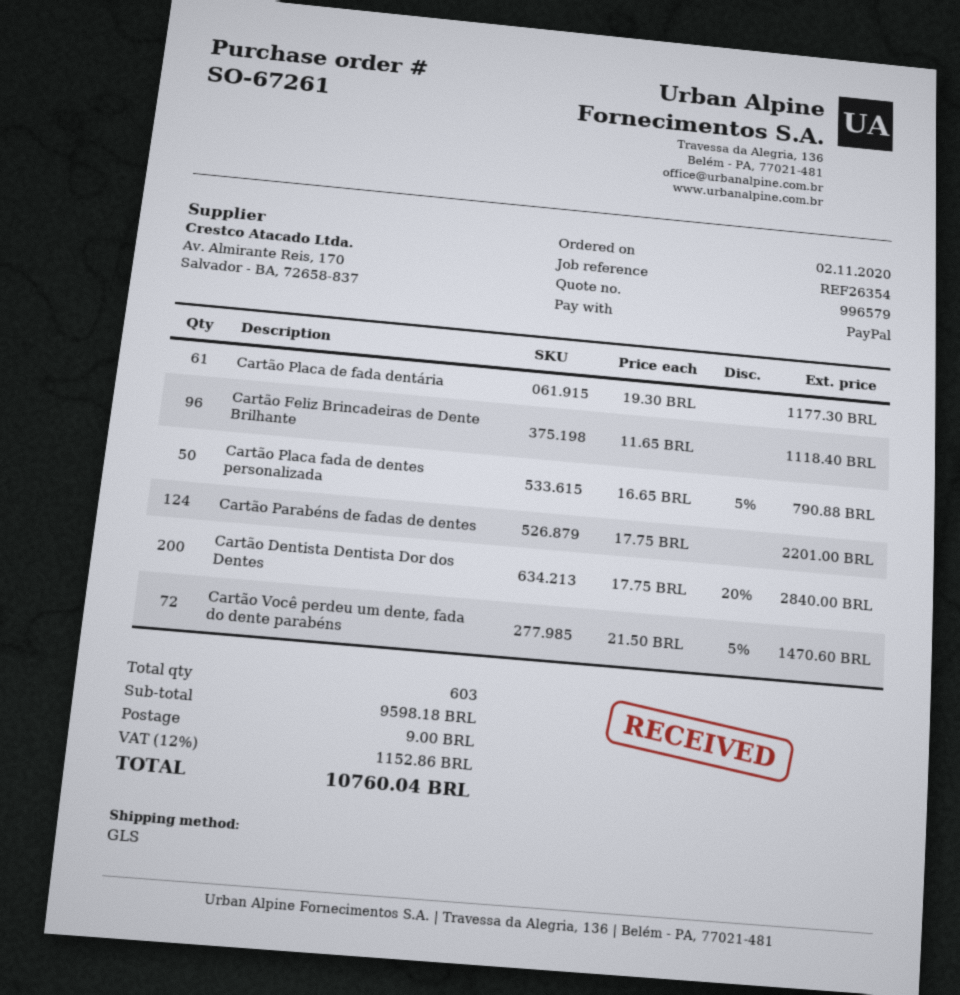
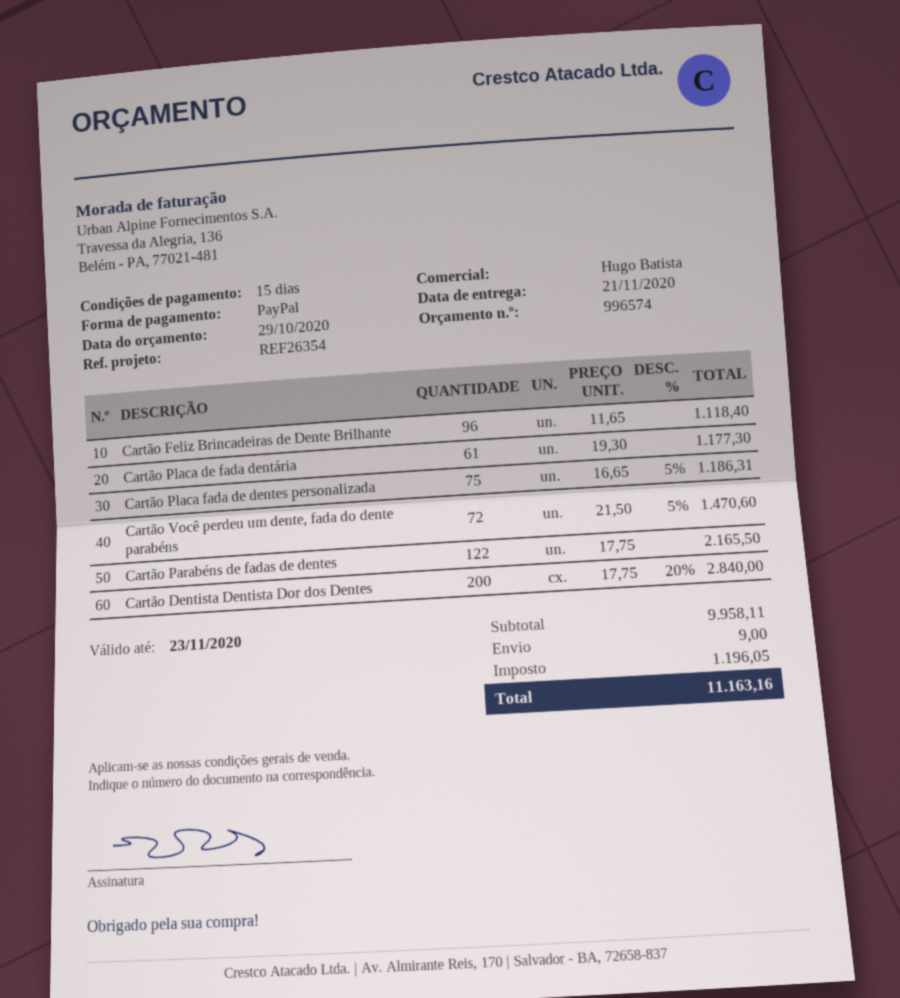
quote number: 996579 -> 996574
Cartão Placa fada de dentes personalizada: 50 x 16.65 - 5% = 790.88 -> 75 x 16.65 - 5% = 1186.31
Cartão Parabéns de fadas de dentes: 124 x 17.75 = 2201.00 -> 122 x 17.75 = 2165.50
subtotal: 9598.18 -> 9958.11
tax: 1152.86 -> 1196.05
total: 10760.04 -> 11163.16

